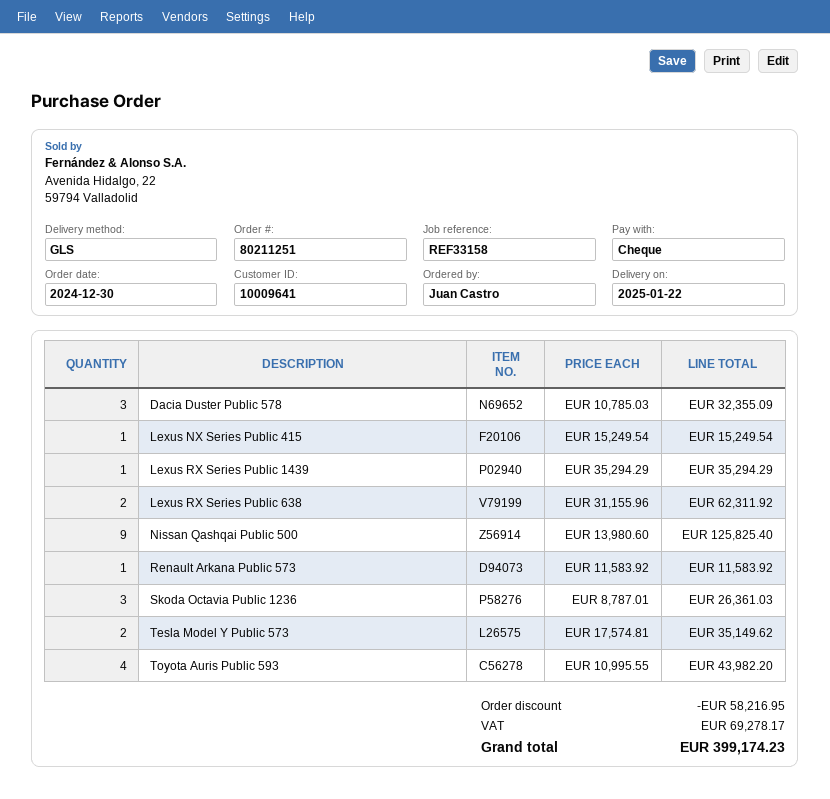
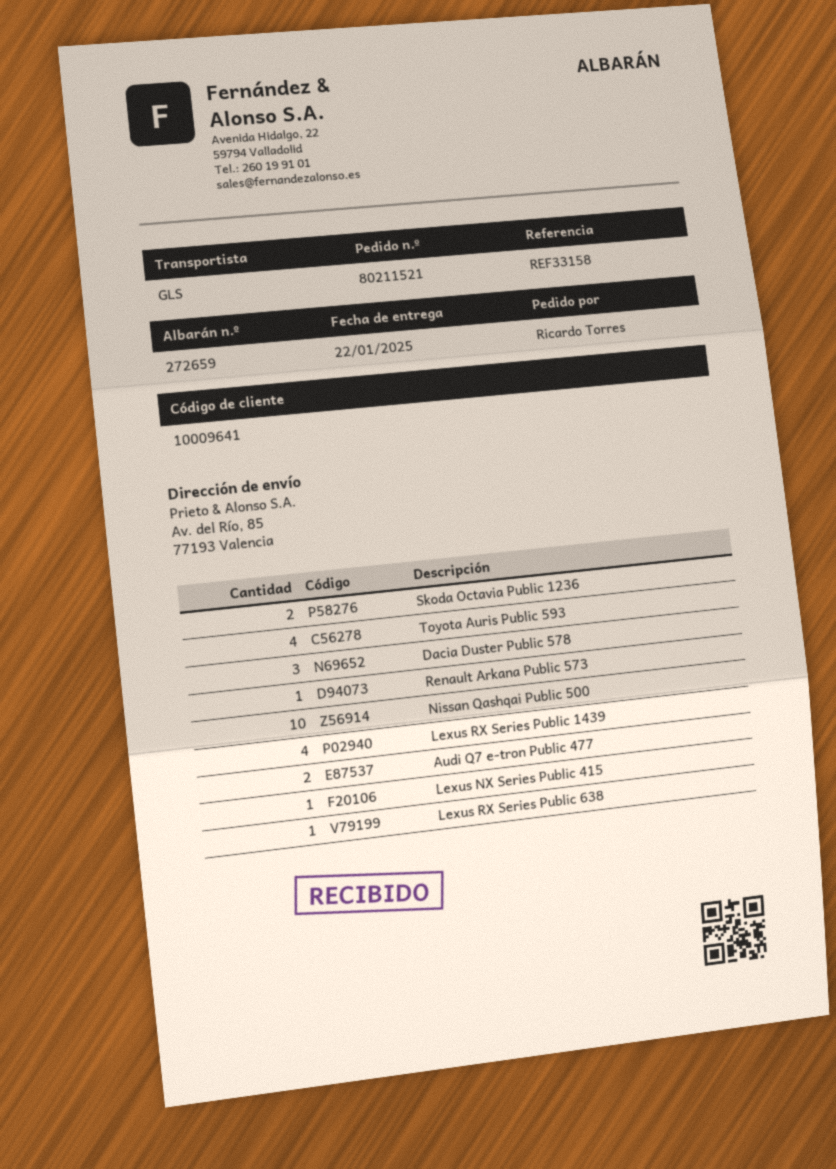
order number: 80211251 -> 80211521
ordered by: Juan Castro -> Ricardo Torres
Lexus RX Series Public 1439: 1 -> 4
Lexus RX Series Public 638: 2 -> 1
Nissan Qashqai Public 500: 9 -> 10
Skoda Octavia Public 1236: 3 -> 2
Tesla Model Y Public 573: 2 -> none
Audi Q7 e-tron Public 477: none -> 2

